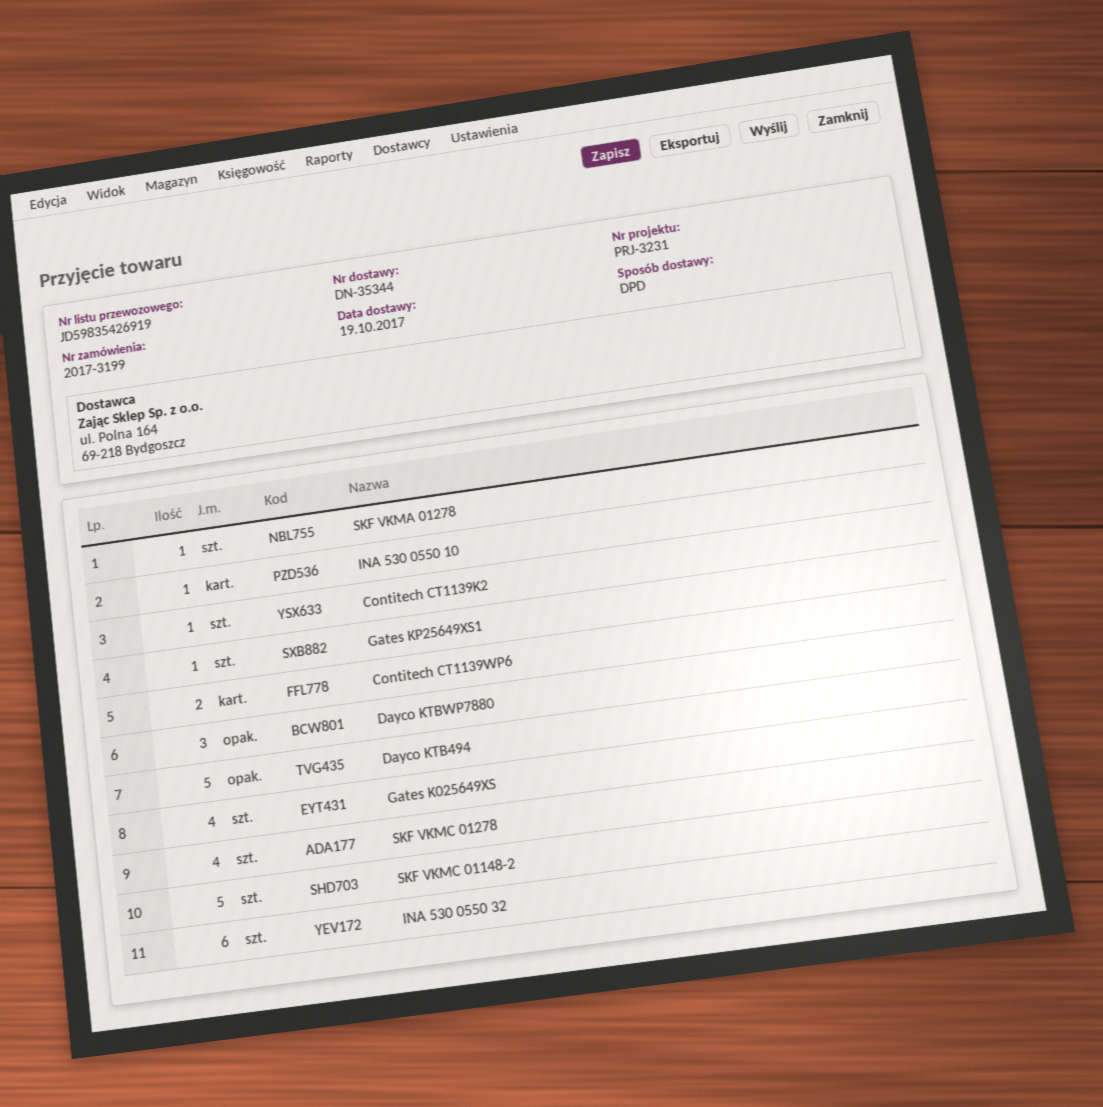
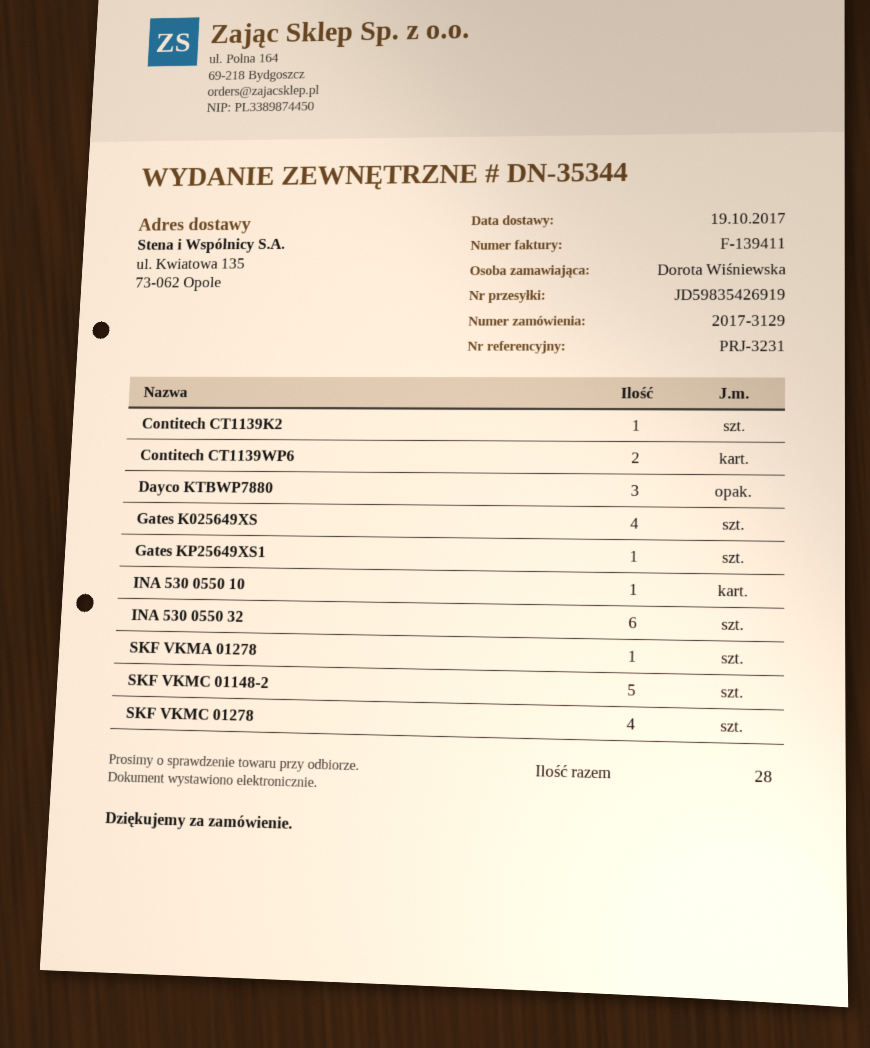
order number: 2017-3199 -> 2017-3129
Dayco KTB494: 5 -> none

